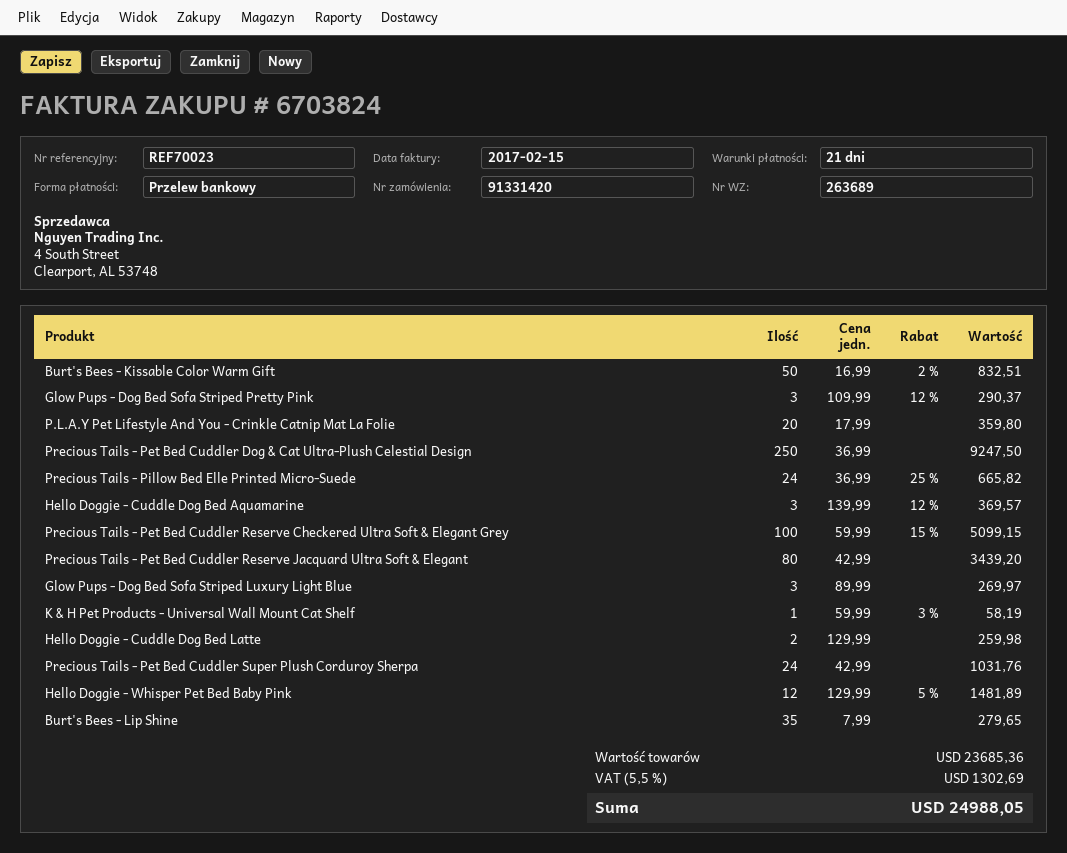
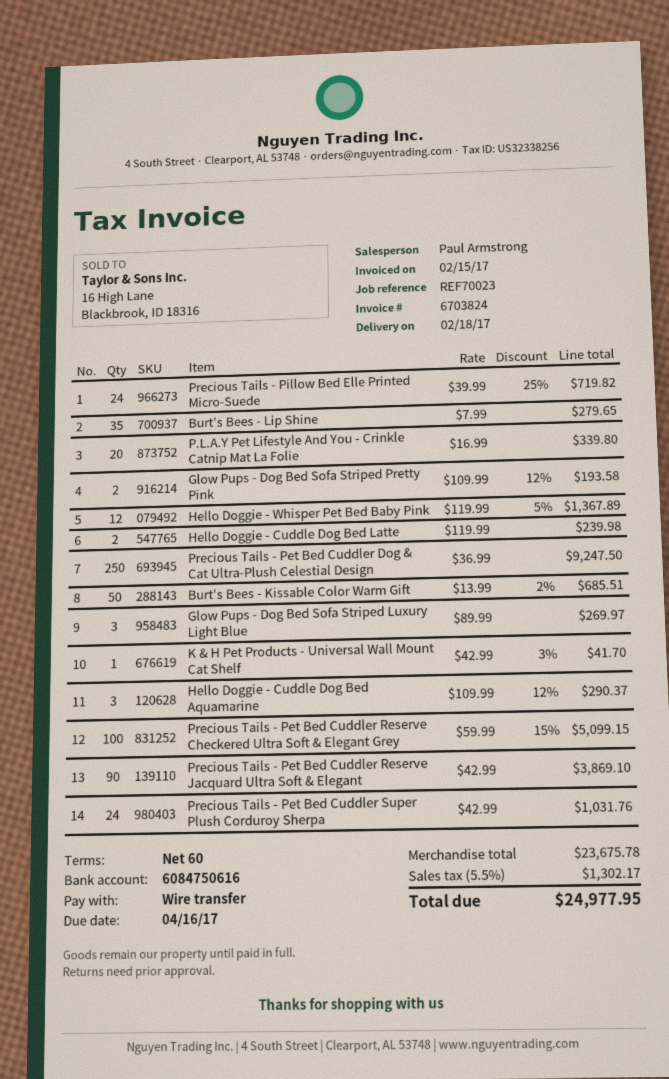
payment terms: 21 days -> 60 days
Burt's Bees - Kissable Color Warm Gift: 50 x 16.99 - 2% = 832.51 -> 50 x 13.99 - 2% = 685.51
Glow Pups - Dog Bed Sofa Striped Pretty Pink: 3 x 109.99 - 12% = 290.37 -> 2 x 109.99 - 12% = 193.58
P.L.A.Y Pet Lifestyle And You - Crinkle Catnip Mat La Folie: 20 x 17.99 = 359.80 -> 20 x 16.99 = 339.80
Precious Tails - Pillow Bed Elle Printed Micro-Suede: 24 x 36.99 - 25% = 665.82 -> 24 x 39.99 - 25% = 719.82
Hello Doggie - Cuddle Dog Bed Aquamarine: 3 x 139.99 - 12% = 369.57 -> 3 x 109.99 - 12% = 290.37
Precious Tails - Pet Bed Cuddler Reserve Jacquard Ultra Soft & Elegant: 80 x 42.99 = 3439.20 -> 90 x 42.99 = 3869.10
K & H Pet Products - Universal Wall Mount Cat Shelf: 1 x 59.99 - 3% = 58.19 -> 1 x 42.99 - 3% = 41.70
Hello Doggie - Cuddle Dog Bed Latte: 2 x 129.99 = 259.98 -> 2 x 119.99 = 239.98
Hello Doggie - Whisper Pet Bed Baby Pink: 12 x 129.99 - 5% = 1481.89 -> 12 x 119.99 - 5% = 1367.89
subtotal: 23685.36 -> 23675.78
tax: 5.5% = 1302.69 -> 5.5% = 1302.17
total: 24988.05 -> 24977.95

